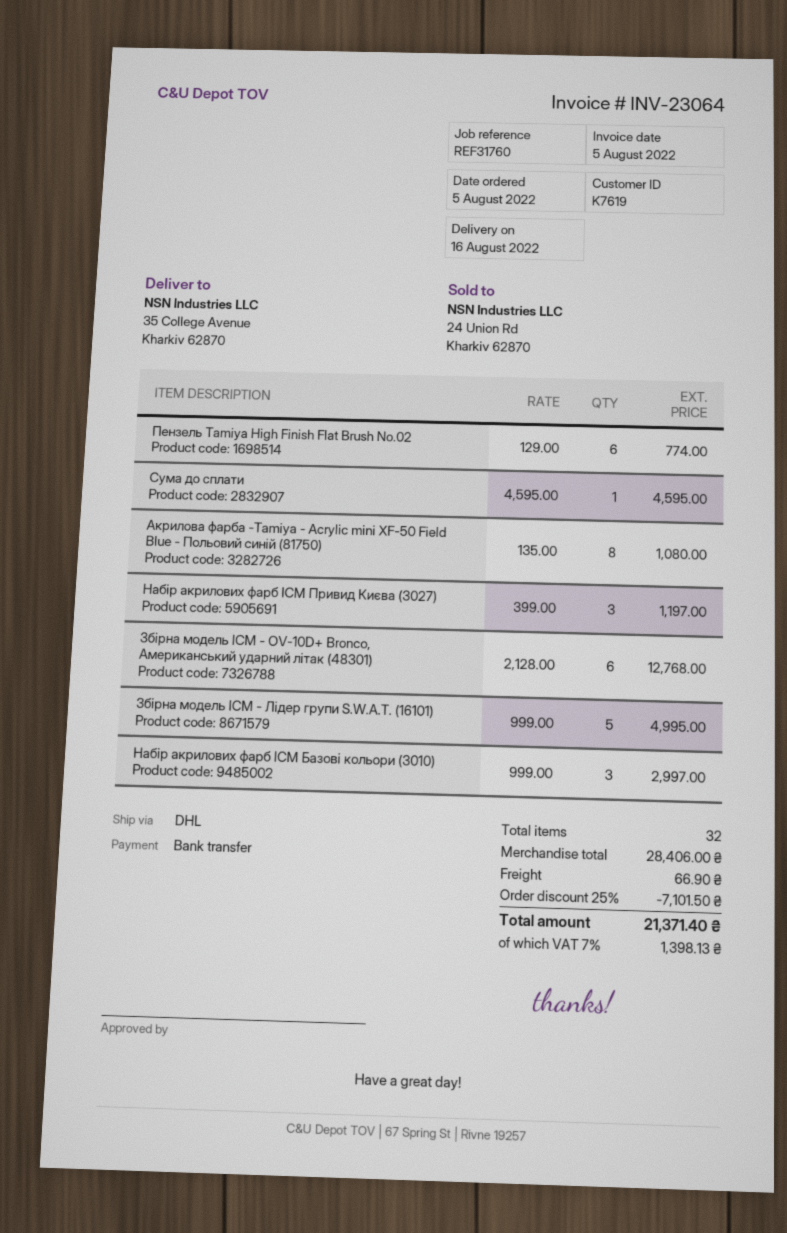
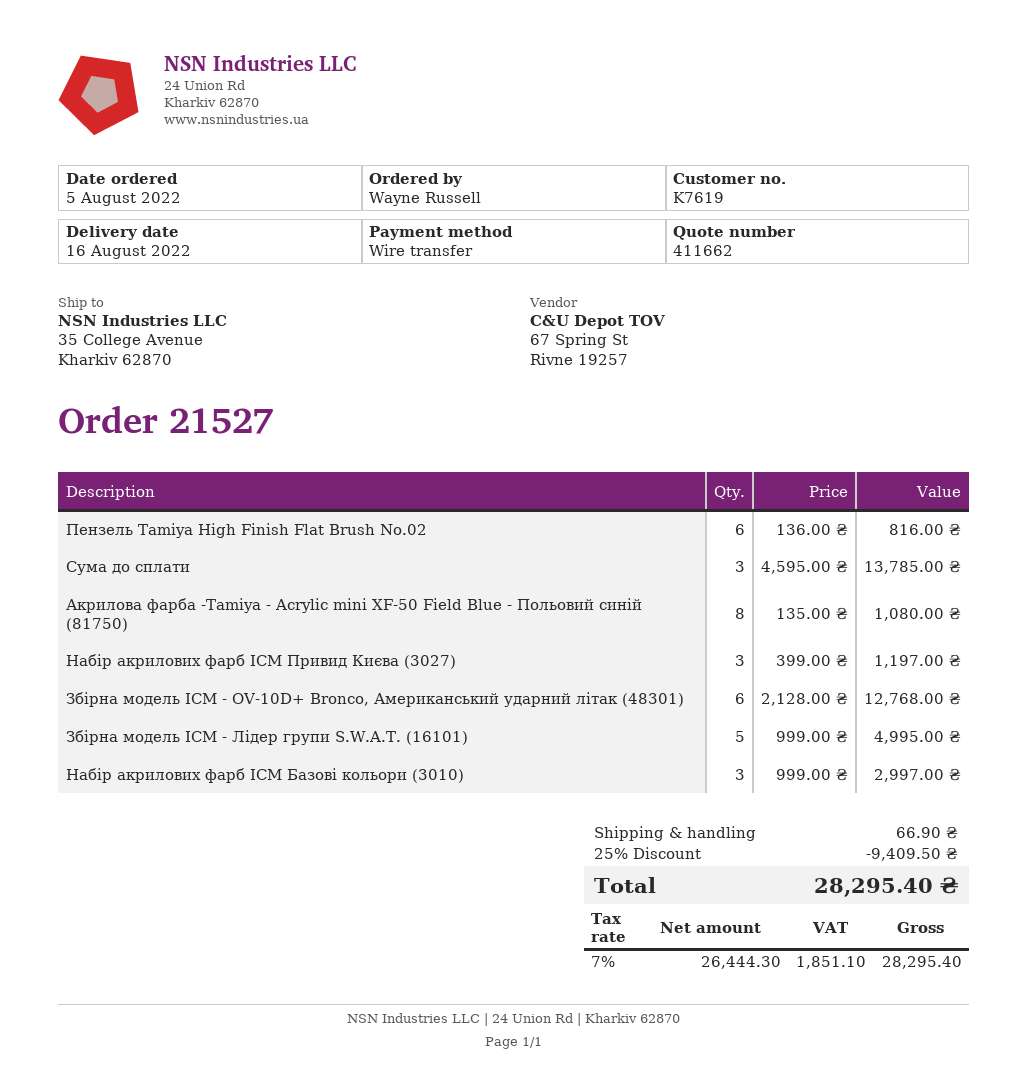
Пензель Tamiya High Finish Flat Brush No.02: 6 x 129.00 = 774.00 -> 6 x 136.00 = 816.00
Сума до сплати: 1 x 4595.00 = 4595.00 -> 3 x 4595.00 = 13785.00
discount: 25% = 7101.50 -> 25% = 9409.50
tax: 7% = 1398.13 -> 7% = 1851.10
total: 21371.40 -> 28295.40

